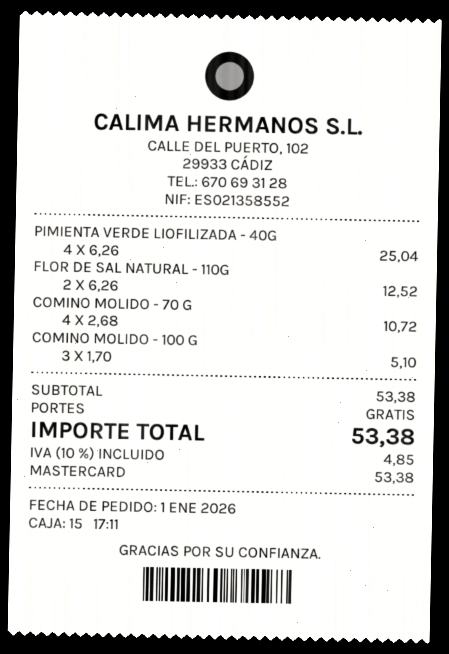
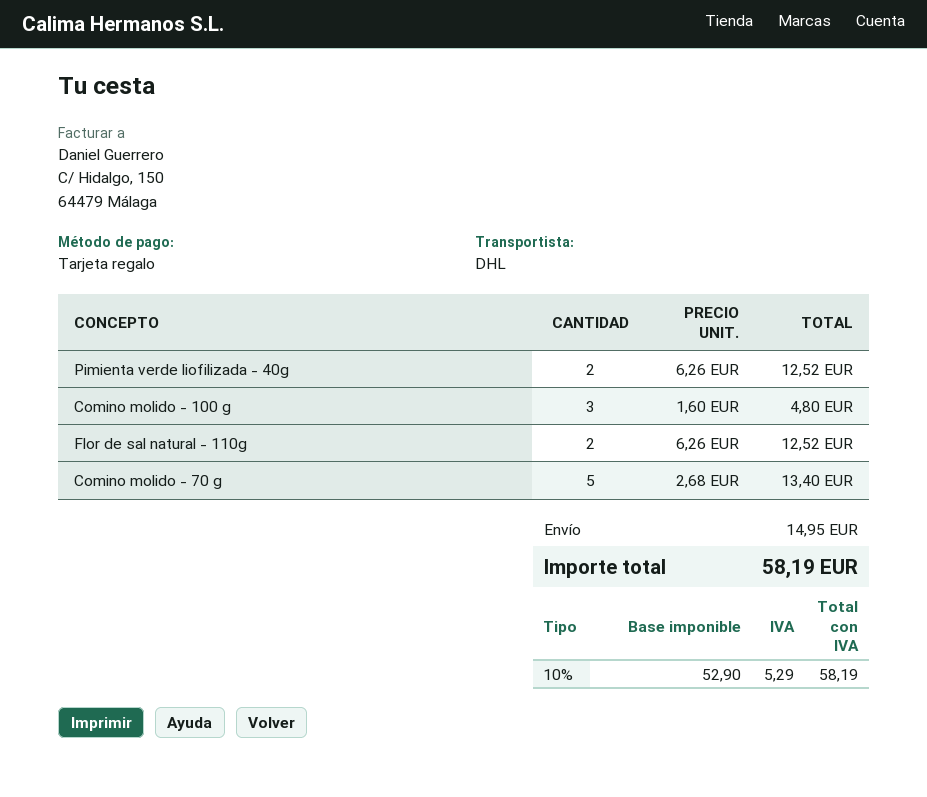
payment method: Mastercard -> gift card
PIMIENTA VERDE LIOFILIZADA - 40G: 4 x 6.26 = 25.04 -> 2 x 6.26 = 12.52
COMINO MOLIDO - 70 G: 4 x 2.68 = 10.72 -> 5 x 2.68 = 13.40
COMINO MOLIDO - 100 G: 3 x 1.70 = 5.10 -> 3 x 1.60 = 4.80
shipping: 0.00 -> 14.95
tax: 10% = 4.85 -> 10% = 5.29
total: 53.38 -> 58.19

